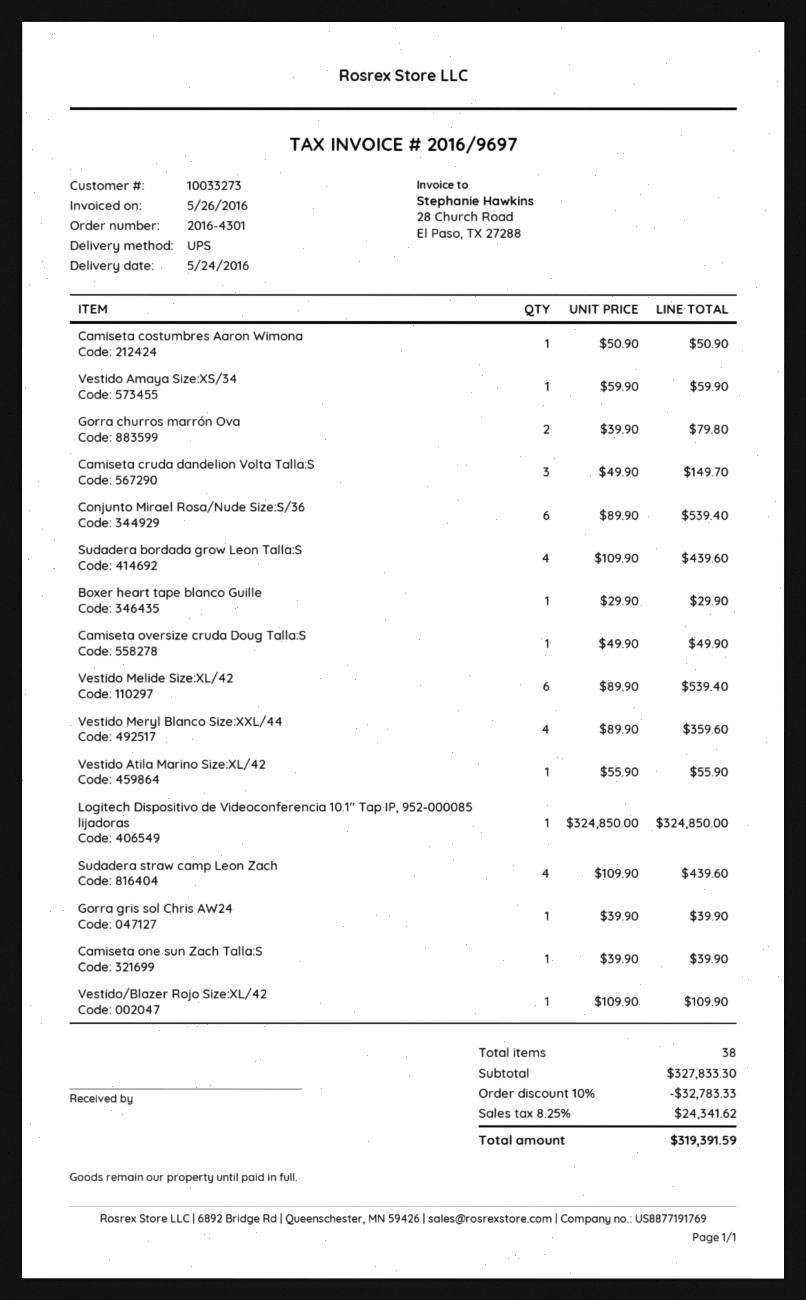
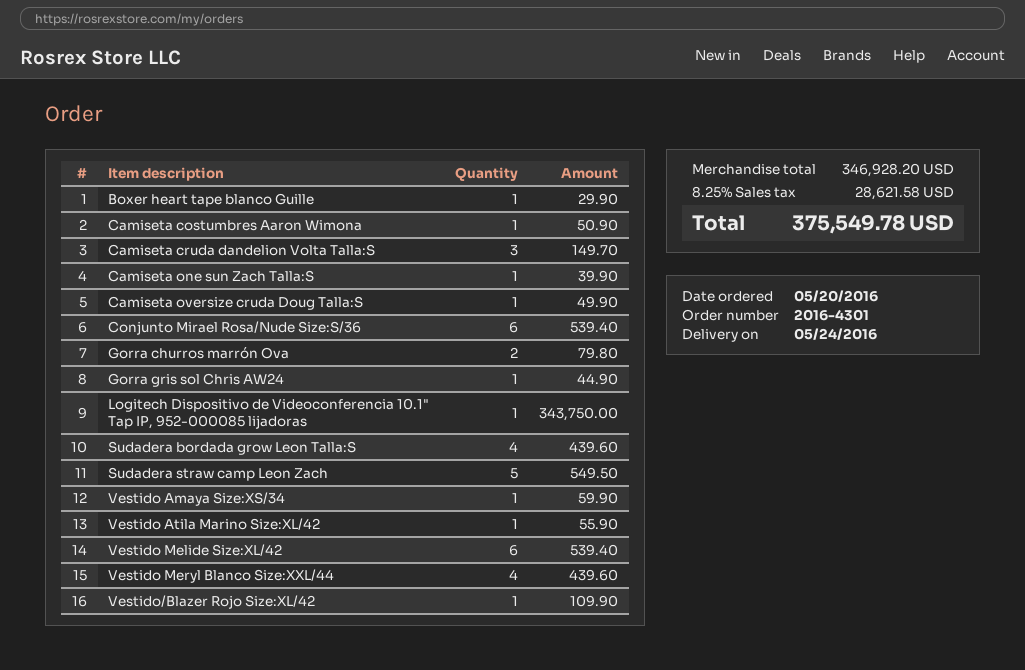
Vestido Meryl Blanco Size:XXL/44: 4 for 359.60 -> 4 for 439.60
Logitech Dispositivo de Videoconferencia 10.1" Tap IP, 952-000085 lijadoras: 1 for 324850.00 -> 1 for 343750.00
Sudadera straw camp Leon Zach: 4 for 439.60 -> 5 for 549.50
Gorra gris sol Chris AW24: 1 for 39.90 -> 1 for 44.90
subtotal: 327833.30 -> 346928.20
discount: 10% = 32783.33 -> none
tax: 8.25% = 24341.62 -> 8.25% = 28621.58
total: 319391.59 -> 375549.78

